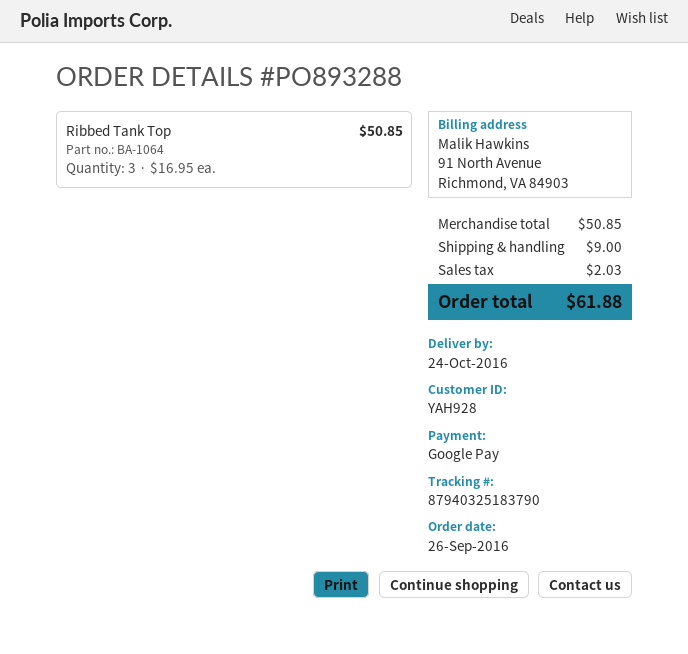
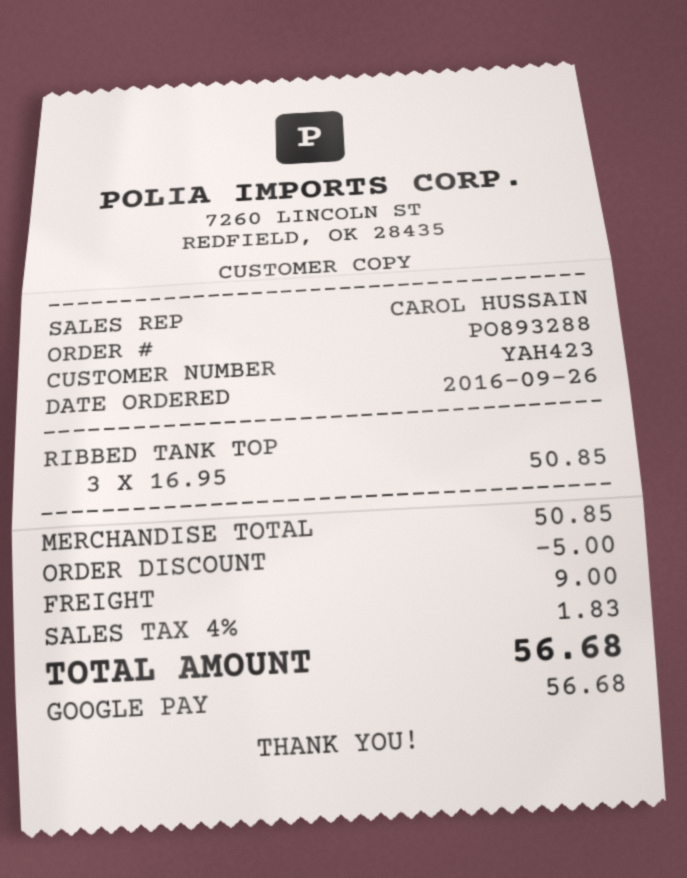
customer number: YAH928 -> YAH423
discount: none -> 5.00
tax: 2.03 -> 1.83
total: 61.88 -> 56.68

